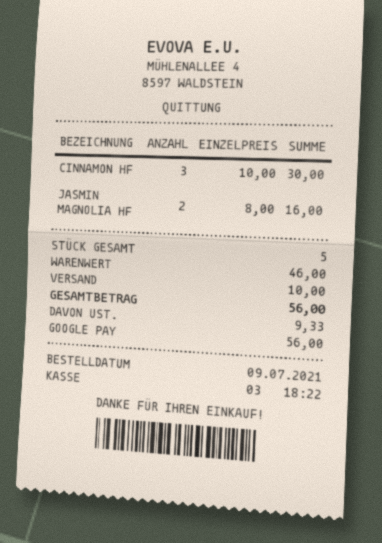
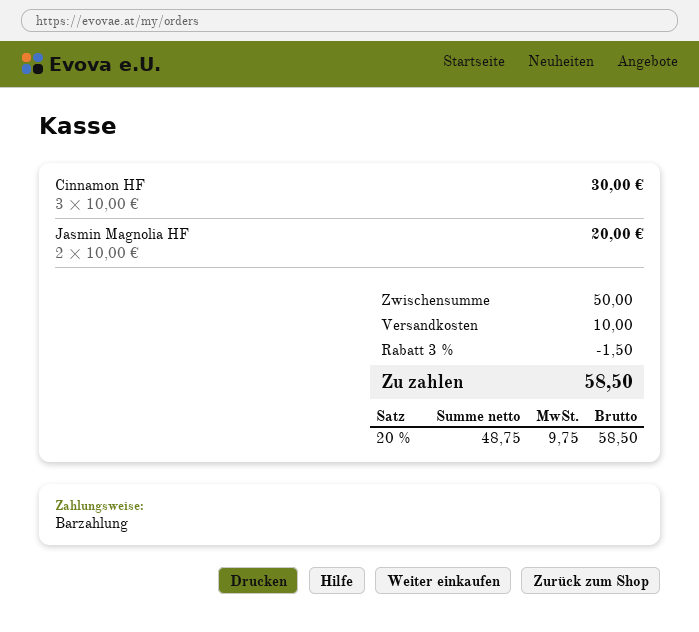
payment method: Google Pay -> cash
JASMIN MAGNOLIA HF: 2 x 8.00 = 16.00 -> 2 x 10.00 = 20.00
subtotal: 46.00 -> 50.00
discount: none -> 3% = 1.50
tax: 9.33 -> 9.75
total: 56.00 -> 58.50

